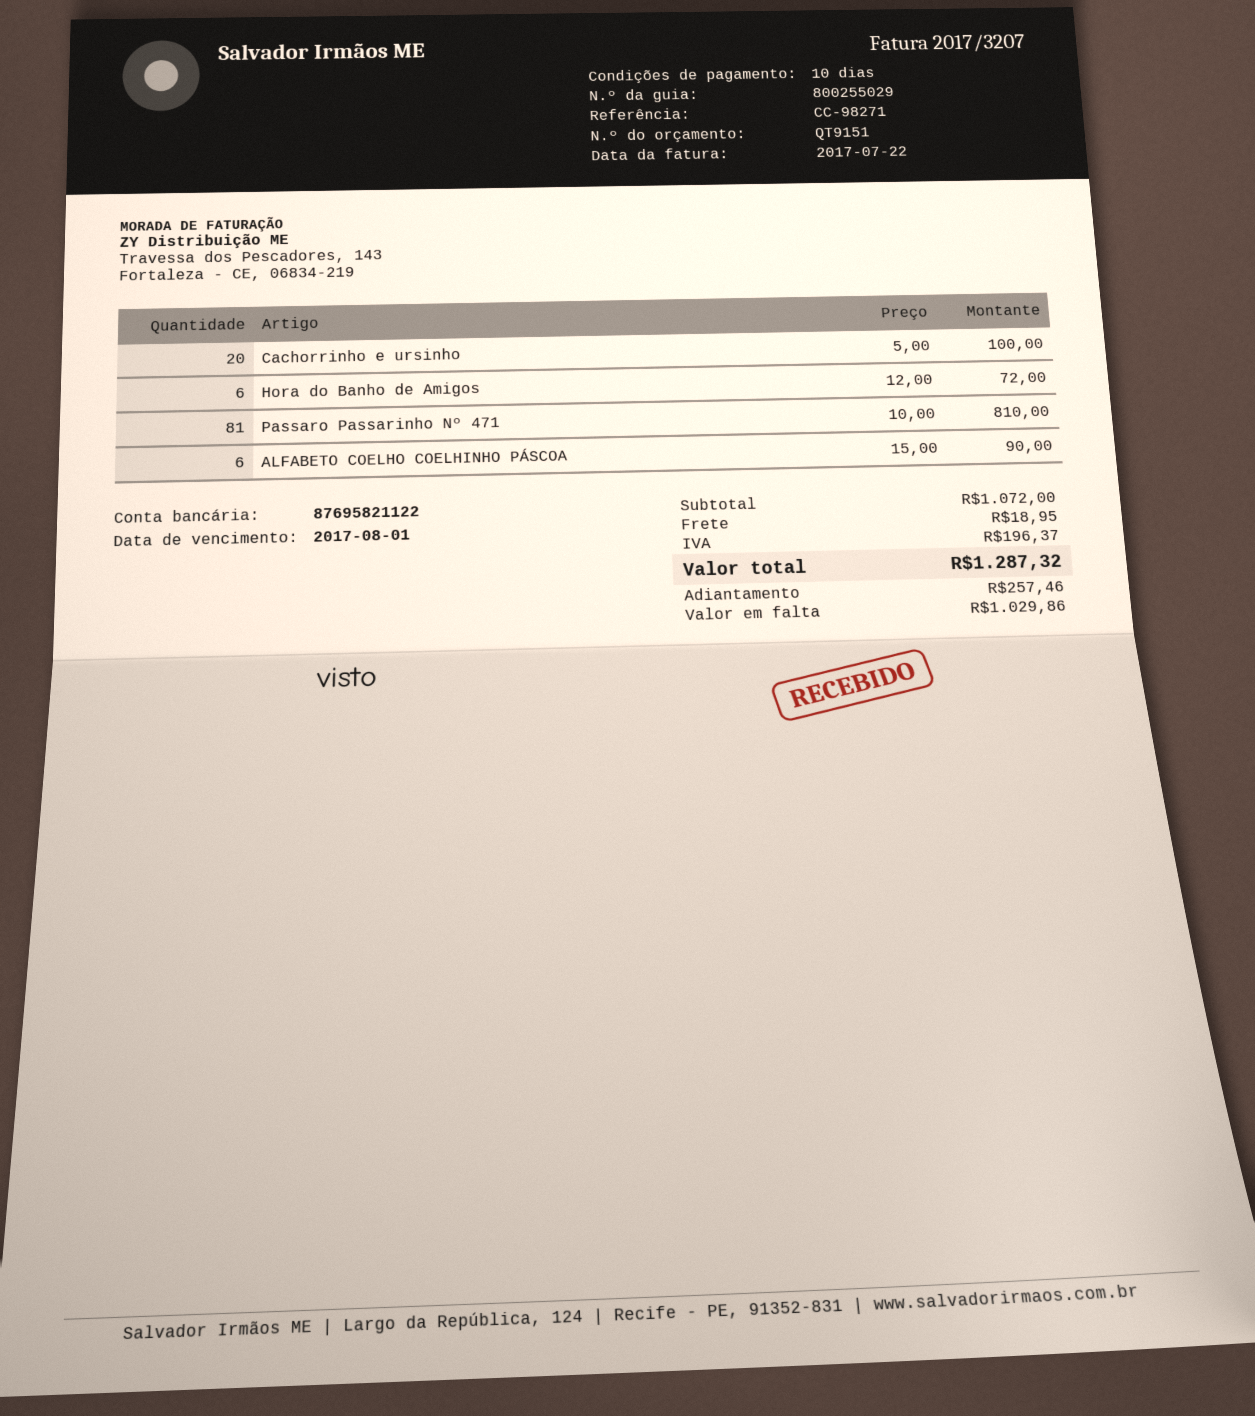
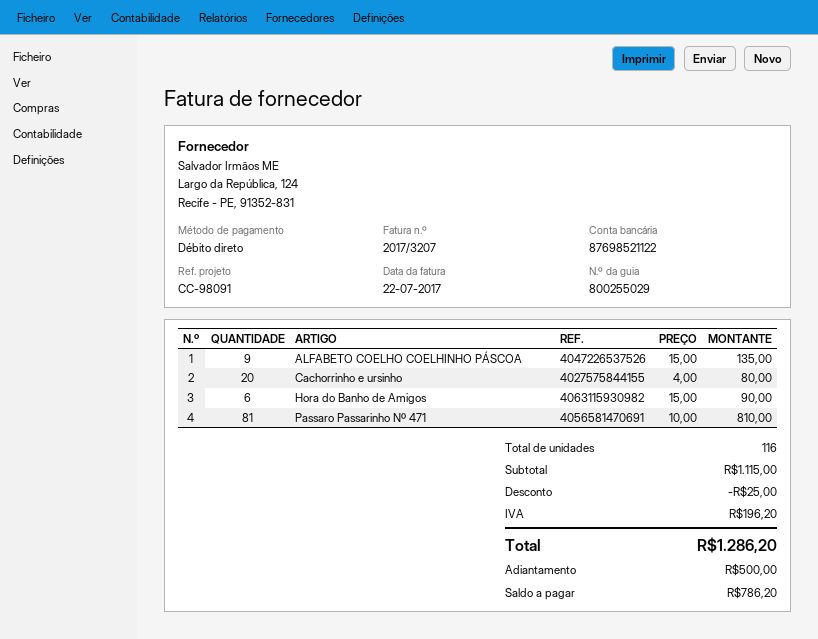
reference: CC-98271 -> CC-98091
bank account: 87695821122 -> 87698521122
Cachorrinho e ursinho: 20 x 5.00 = 100.00 -> 20 x 4.00 = 80.00
Hora do Banho de Amigos: 6 x 12.00 = 72.00 -> 6 x 15.00 = 90.00
ALFABETO COELHO COELHINHO PÁSCOA: 6 x 15.00 = 90.00 -> 9 x 15.00 = 135.00
subtotal: 1072.00 -> 1115.00
discount: none -> 25.00
shipping: 18.95 -> none
tax: 196.37 -> 196.20
total: 1287.32 -> 1286.20
deposit: 257.46 -> 500.00
balance: 1029.86 -> 786.20

